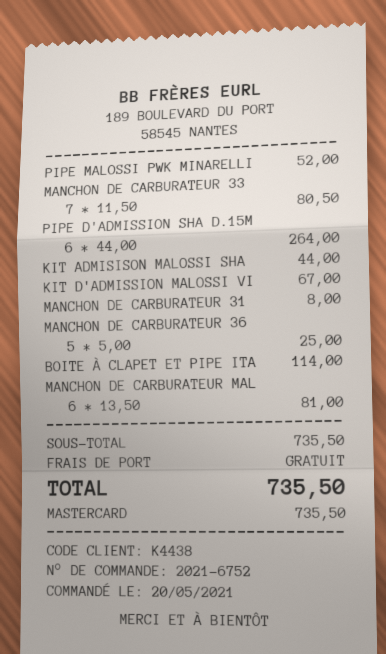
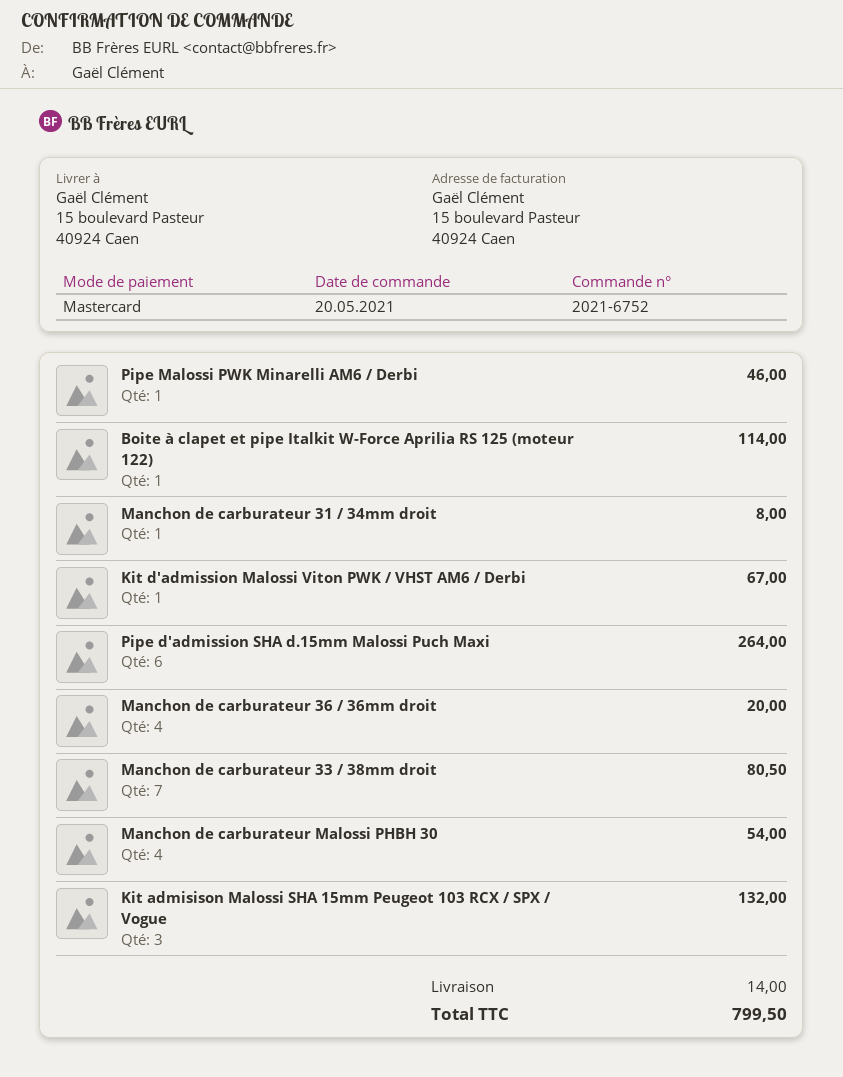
PIPE MALOSSI PWK MINARELLI: 1 for 52.00 -> 1 for 46.00
KIT ADMISISON MALOSSI SHA: 1 for 44.00 -> 3 for 132.00
MANCHON DE CARBURATEUR 36: 5 for 25.00 -> 4 for 20.00
MANCHON DE CARBURATEUR MAL: 6 for 81.00 -> 4 for 54.00
shipping: 0.00 -> 14.00
total: 735.50 -> 799.50

